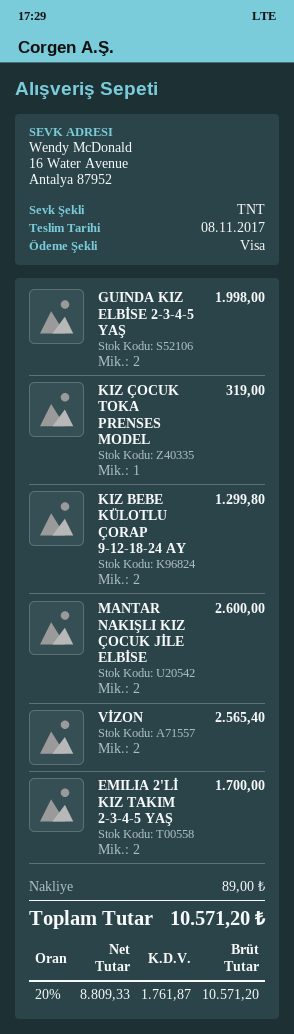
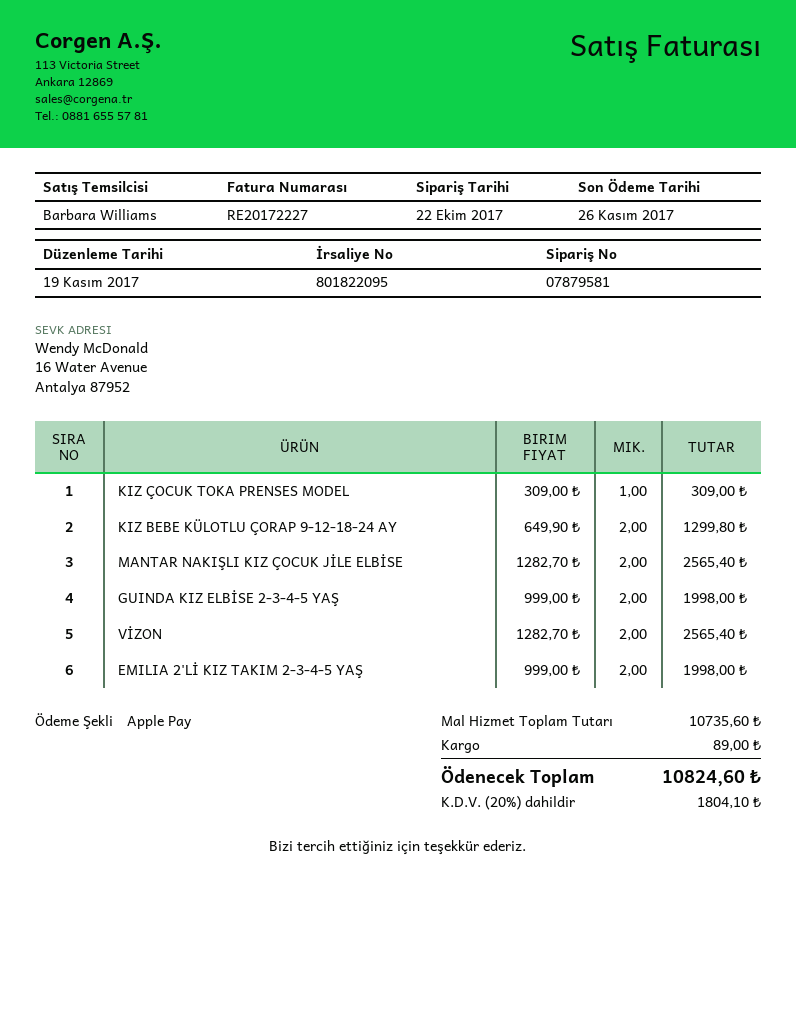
payment method: Visa -> Apple Pay
KIZ ÇOCUK TOKA PRENSES MODEL: 1 for 319.00 -> 1 for 309.00
MANTAR NAKIŞLI KIZ ÇOCUK JİLE ELBİSE: 2 for 2600.00 -> 2 for 2565.40
EMILIA 2'Lİ KIZ TAKIM 2-3-4-5 YAŞ: 2 for 1700.00 -> 2 for 1998.00
tax: 20% = 1761.87 -> 20% = 1804.10
total: 10571.20 -> 10824.60

